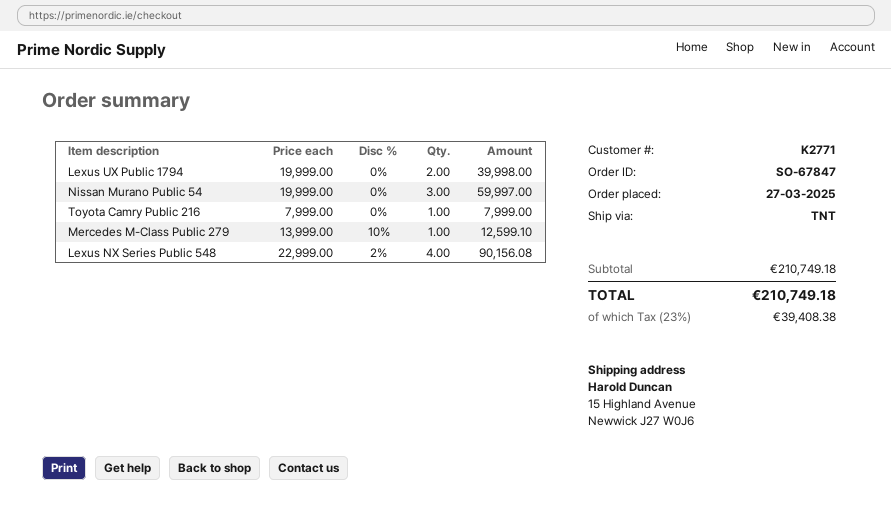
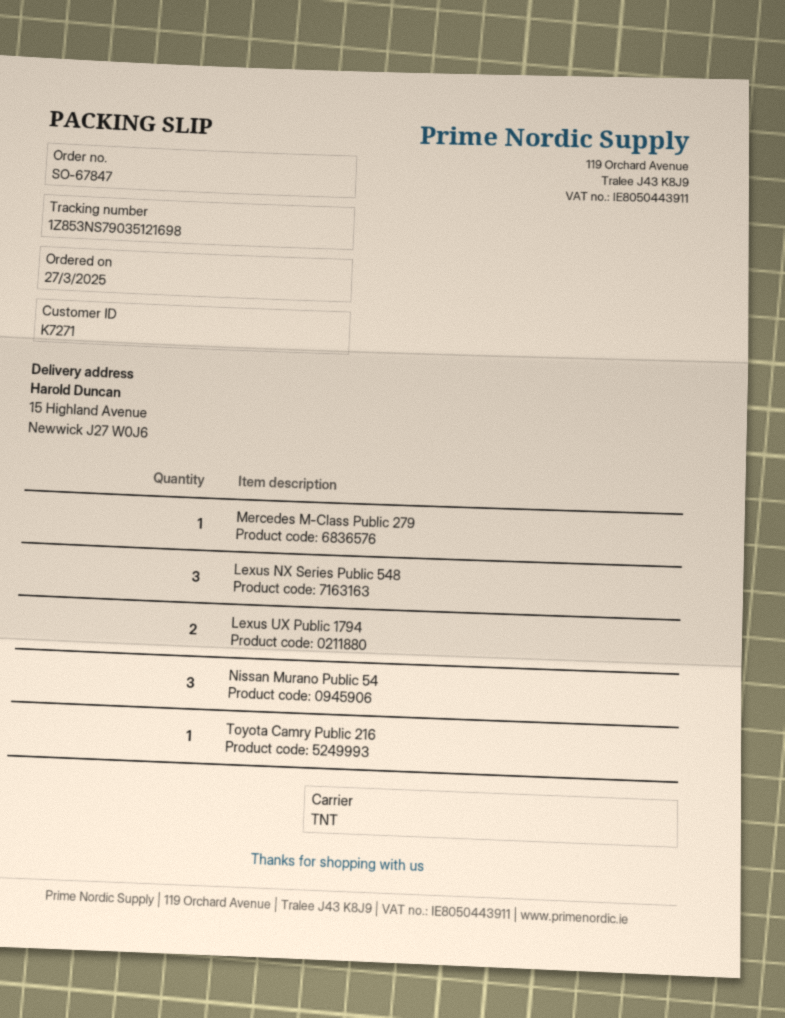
customer number: K2771 -> K7271
Lexus NX Series Public 548: 4 -> 3

